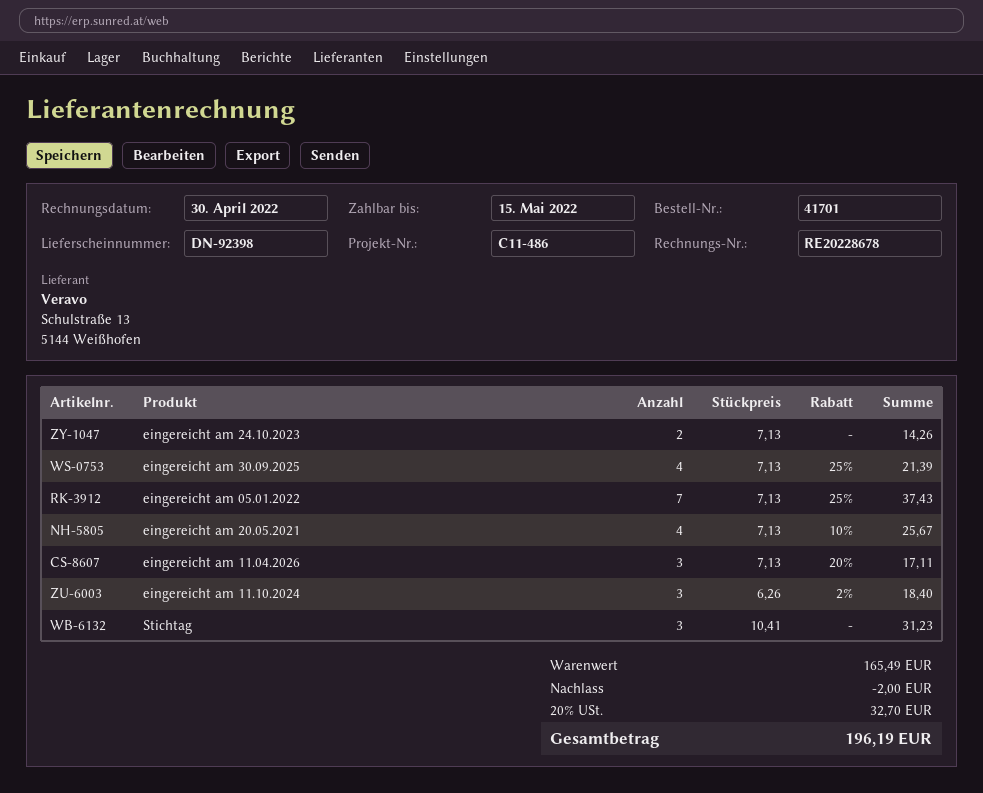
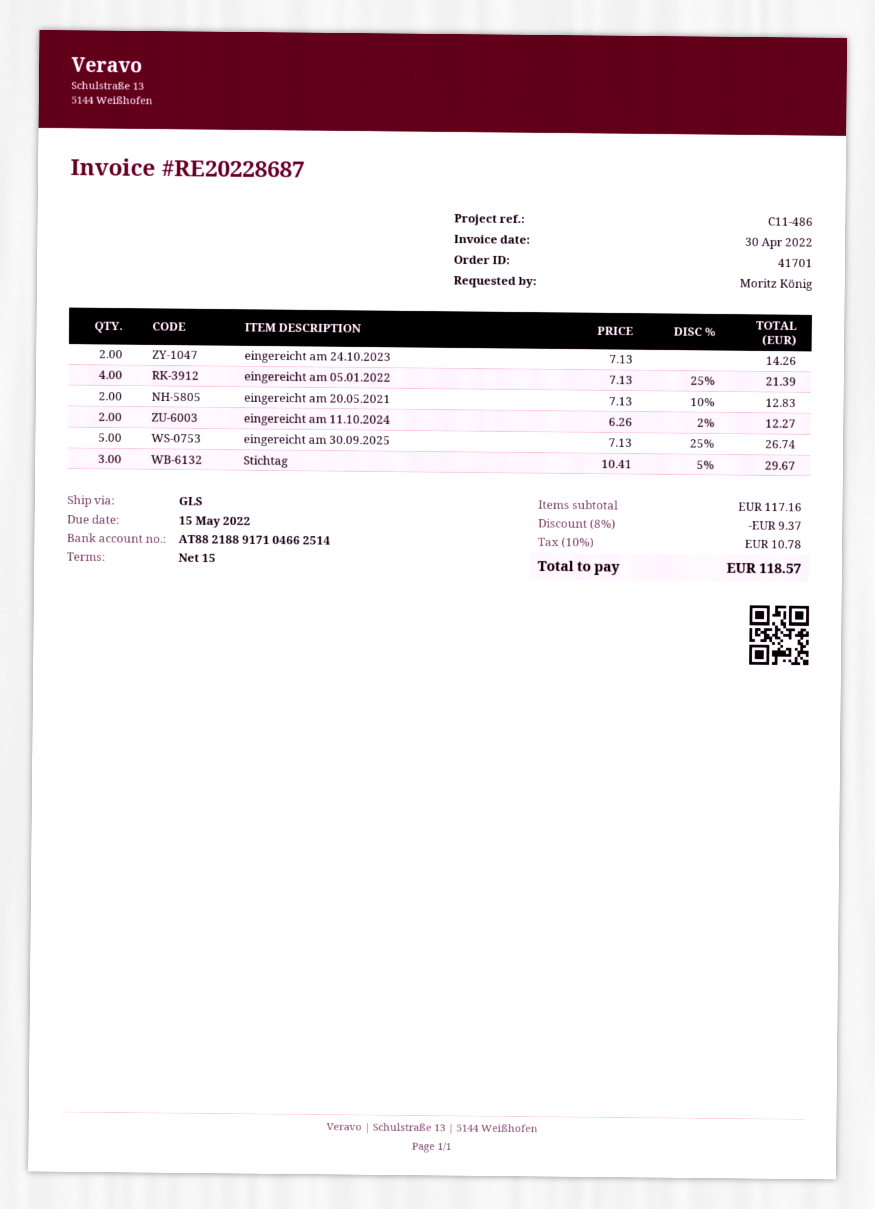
invoice number: RE20228678 -> RE20228687
eingereicht am 30.09.2025: 4 x 7.13 - 25% = 21.39 -> 5 x 7.13 - 25% = 26.74
eingereicht am 05.01.2022: 7 x 7.13 - 25% = 37.43 -> 4 x 7.13 - 25% = 21.39
eingereicht am 20.05.2021: 4 x 7.13 - 10% = 25.67 -> 2 x 7.13 - 10% = 12.83
eingereicht am 11.04.2026: 3 x 7.13 - 20% = 17.11 -> none
eingereicht am 11.10.2024: 3 x 6.26 - 2% = 18.40 -> 2 x 6.26 - 2% = 12.27
Stichtag: 3 x 10.41 = 31.23 -> 3 x 10.41 - 5% = 29.67
subtotal: 165.49 -> 117.16
discount: 2.00 -> 9.37
tax: 20% = 32.70 -> 10% = 10.78
total: 196.19 -> 118.57

